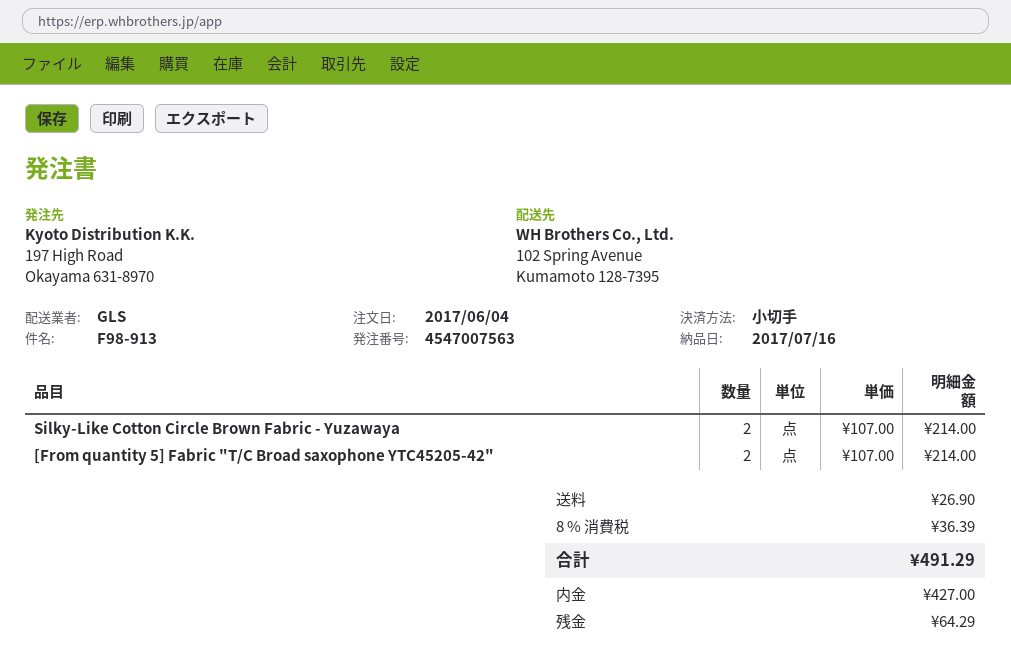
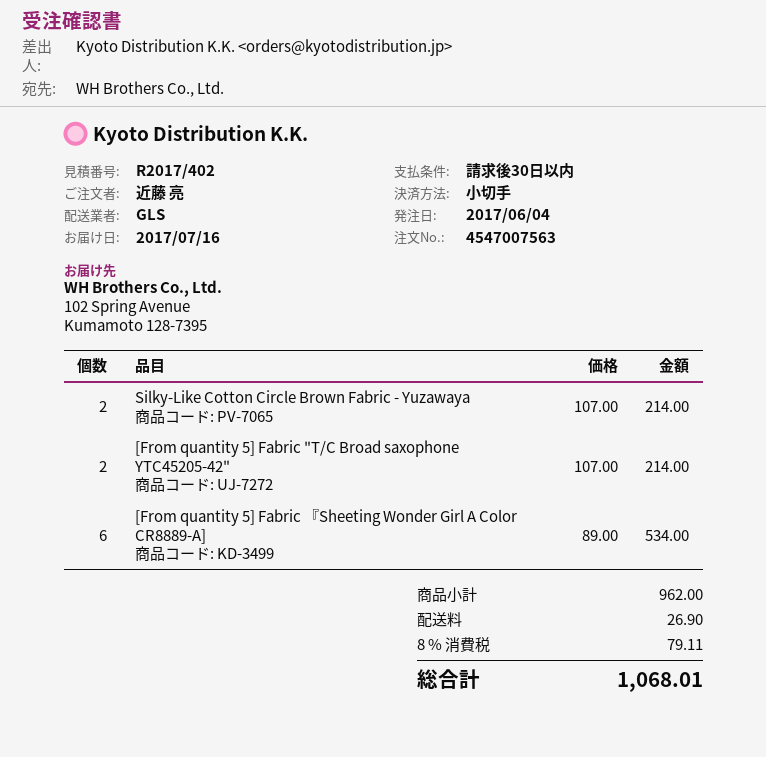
[From quantity 5] Fabric 『Sheeting Wonder Girl A Color CR8889-A]: none -> 6 x 89.00 = 534.00
tax: 8% = 36.39 -> 8% = 79.11
total: 491.29 -> 1068.01

